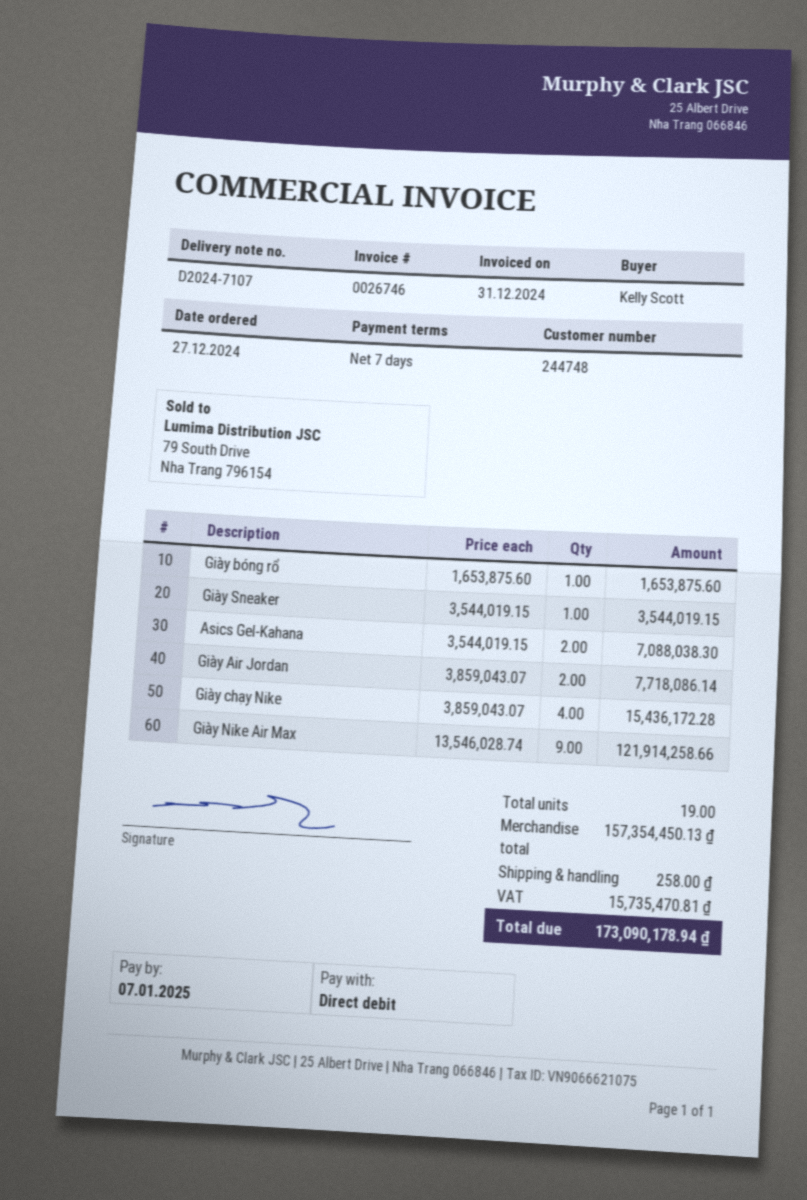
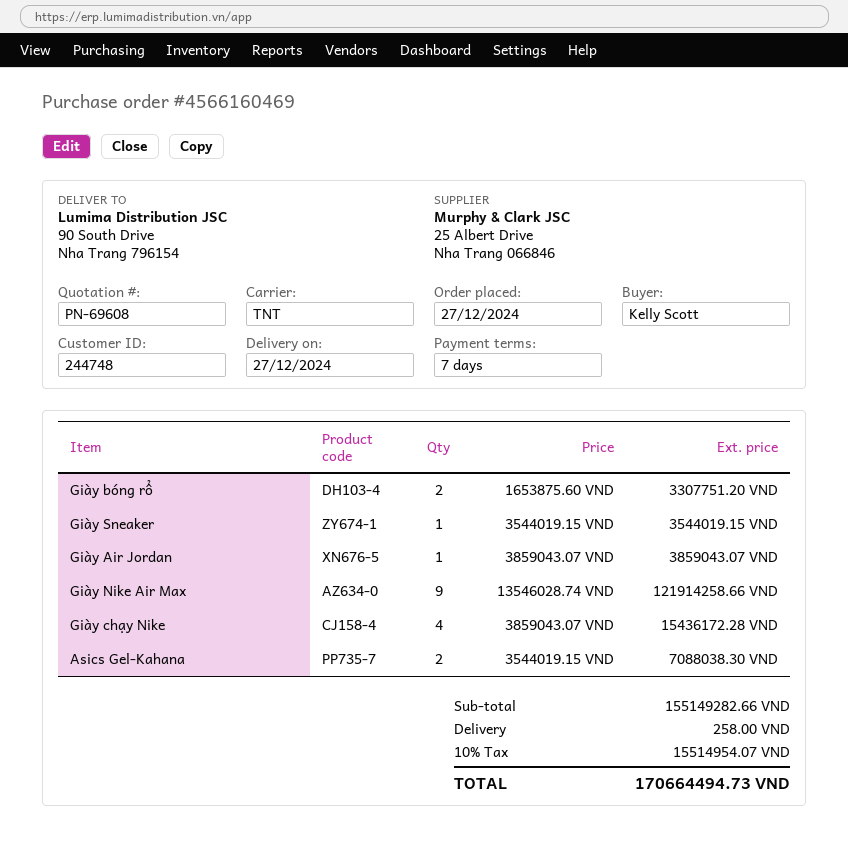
Giày bóng rổ: 1 x 1653875.60 = 1653875.60 -> 2 x 1653875.60 = 3307751.20
Giày Air Jordan: 2 x 3859043.07 = 7718086.14 -> 1 x 3859043.07 = 3859043.07
subtotal: 157354450.13 -> 155149282.66
tax: 15735470.81 -> 15514954.07
total: 173090178.94 -> 170664494.73

